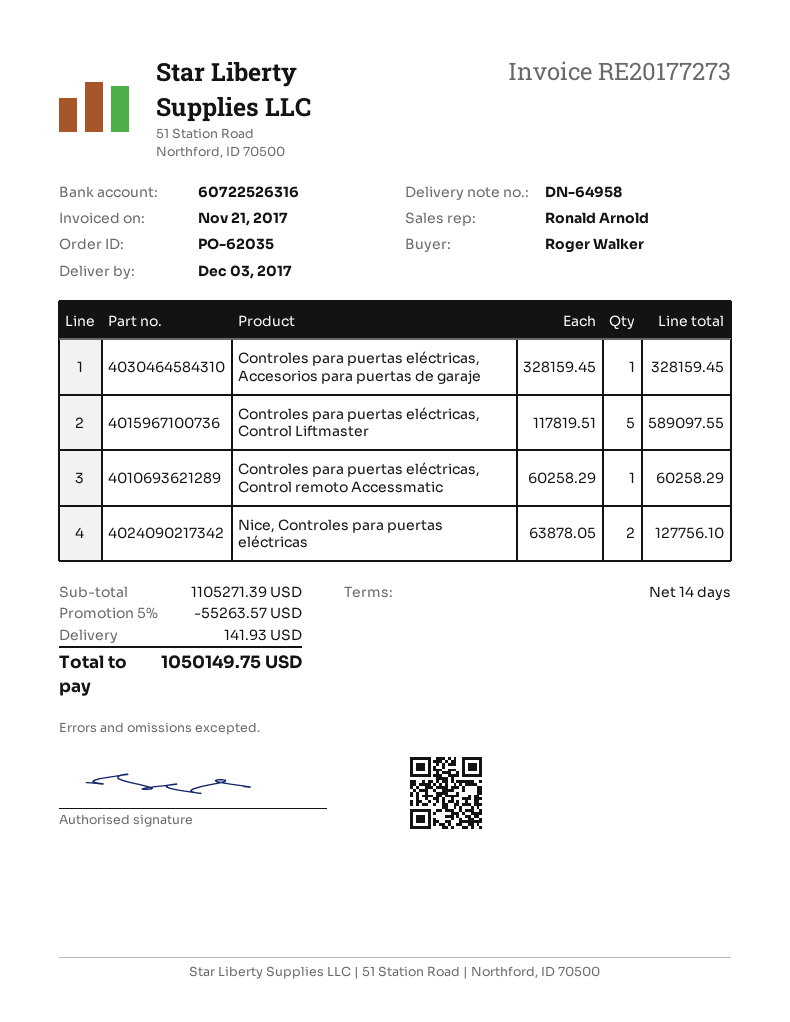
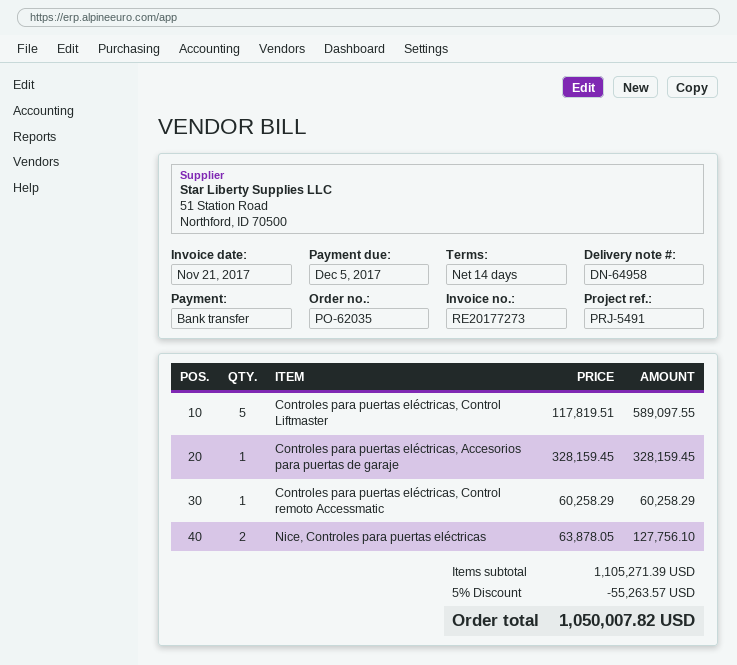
shipping: 141.93 -> none
total: 1050149.75 -> 1050007.82

